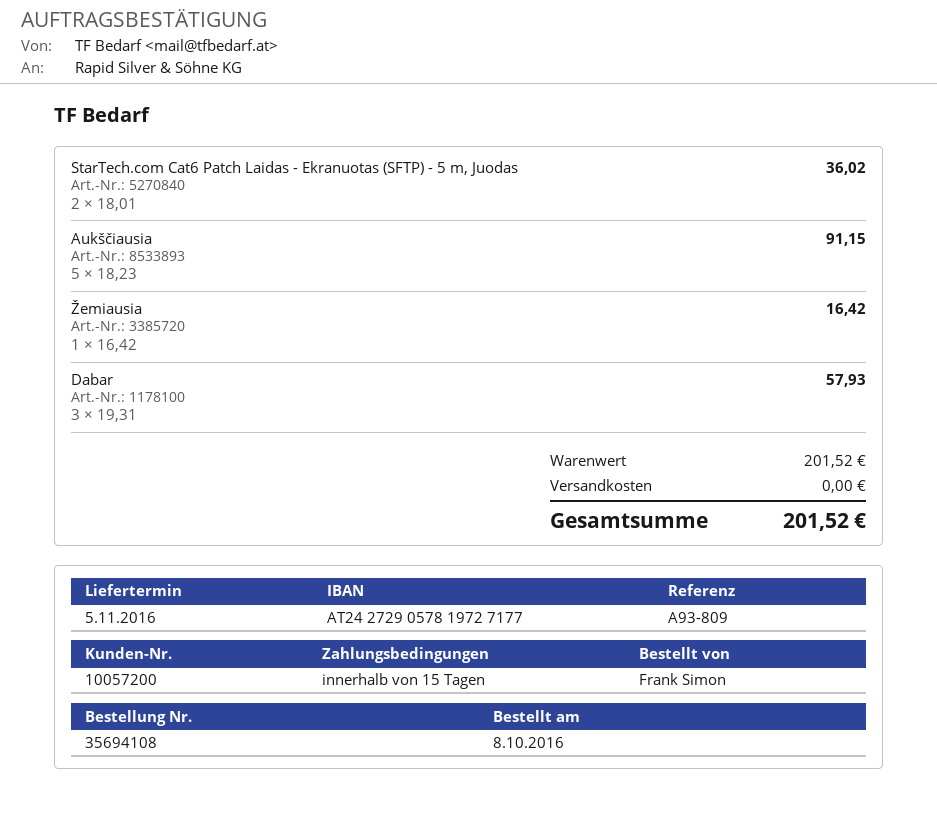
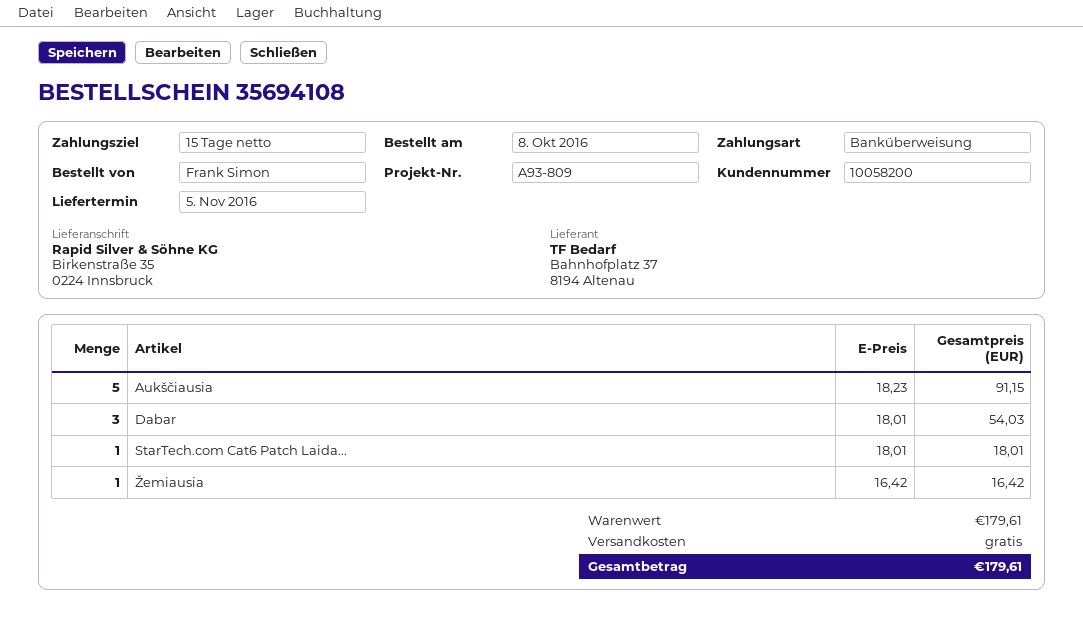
customer number: 10057200 -> 10058200
StarTech.com Cat6 Patch Laidas - Ekranuotas (SFTP) - 5 m, Juodas: 2 x 18.01 = 36.02 -> 1 x 18.01 = 18.01
Dabar: 3 x 19.31 = 57.93 -> 3 x 18.01 = 54.03
subtotal: 201.52 -> 179.61
total: 201.52 -> 179.61

